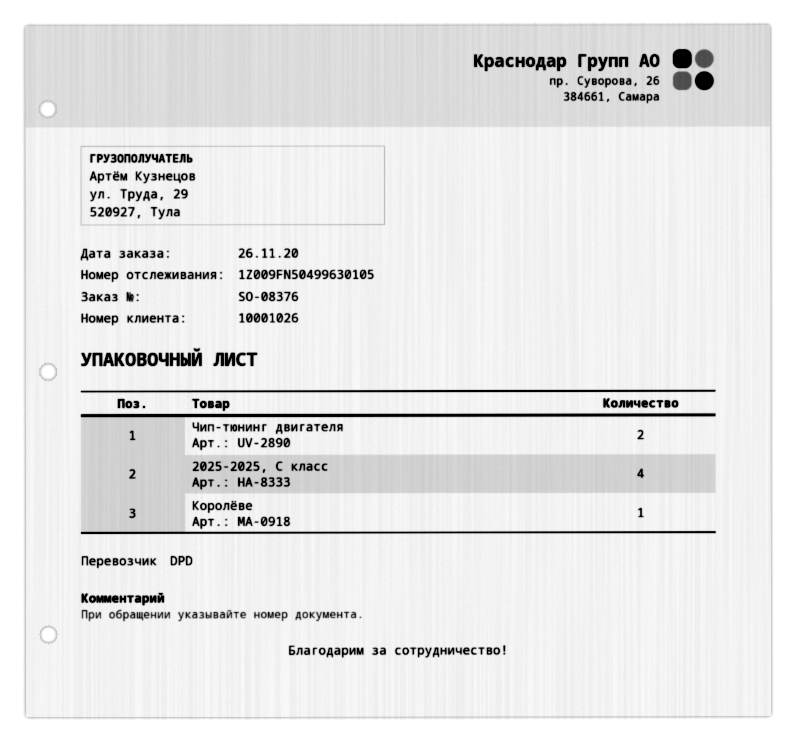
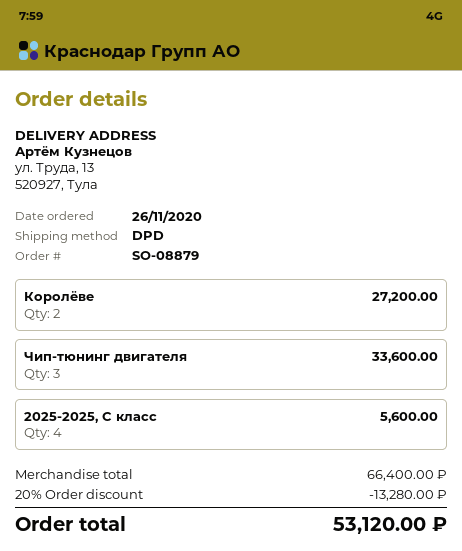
order number: SO-08376 -> SO-08879
ship to: ул. Труда, 29, 520927, Тула -> ул. Труда, 13, 520927, Тула
Чип-тюнинг двигателя: 2 -> 3
Королёве: 1 -> 2

